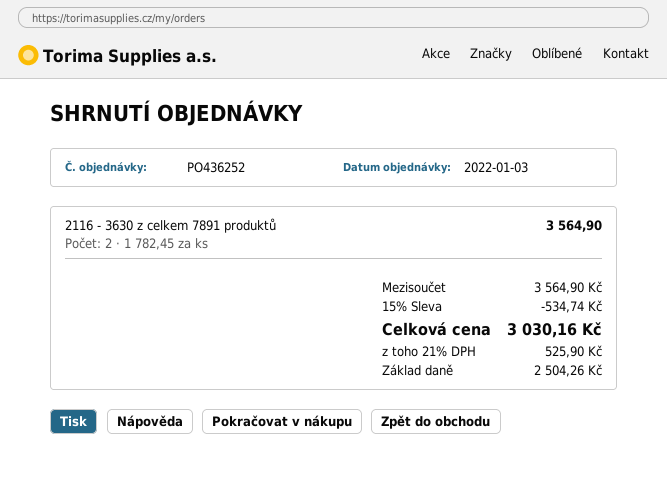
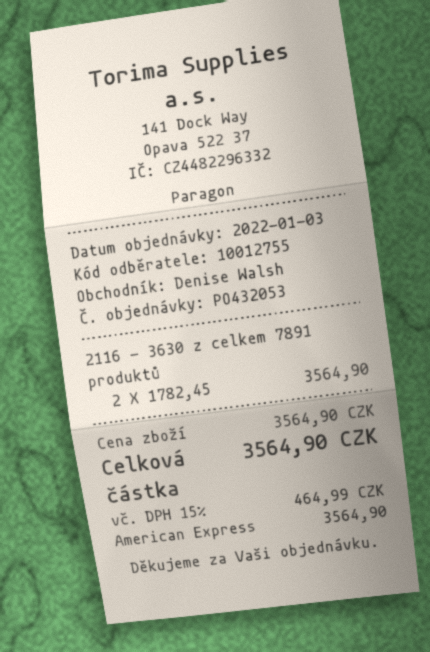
order number: PO436252 -> PO432053
discount: 15% = 534.74 -> none
tax: 21% = 525.90 -> 15% = 464.99
total: 3030.16 -> 3564.90

